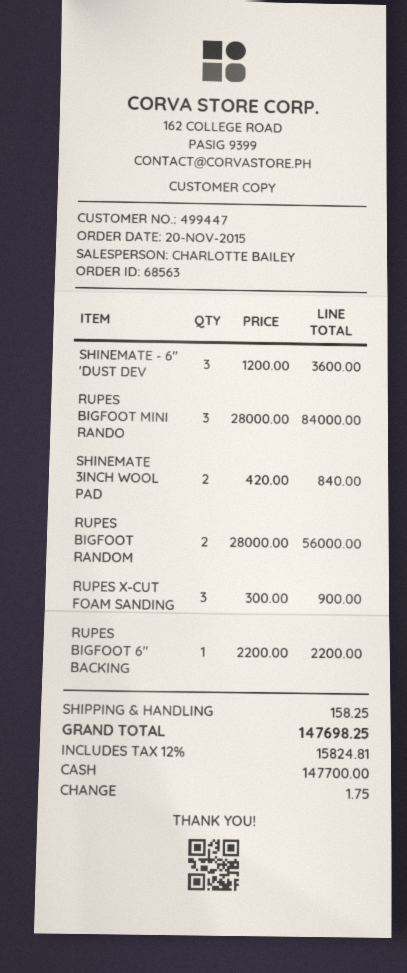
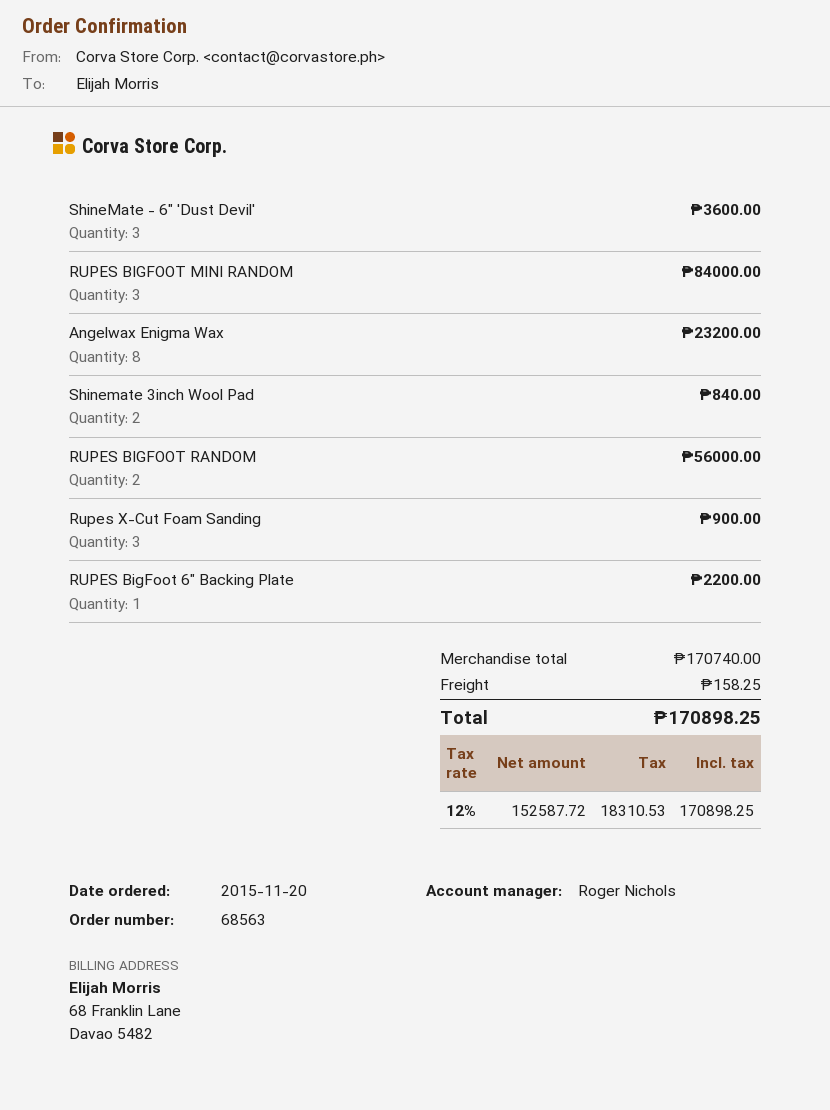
sales rep: CHARLOTTE BAILEY -> Roger Nichols
Angelwax Enigma Wax: none -> 8 for 23200.00
tax: 12% = 15824.81 -> 12% = 18310.53
total: 147698.25 -> 170898.25

